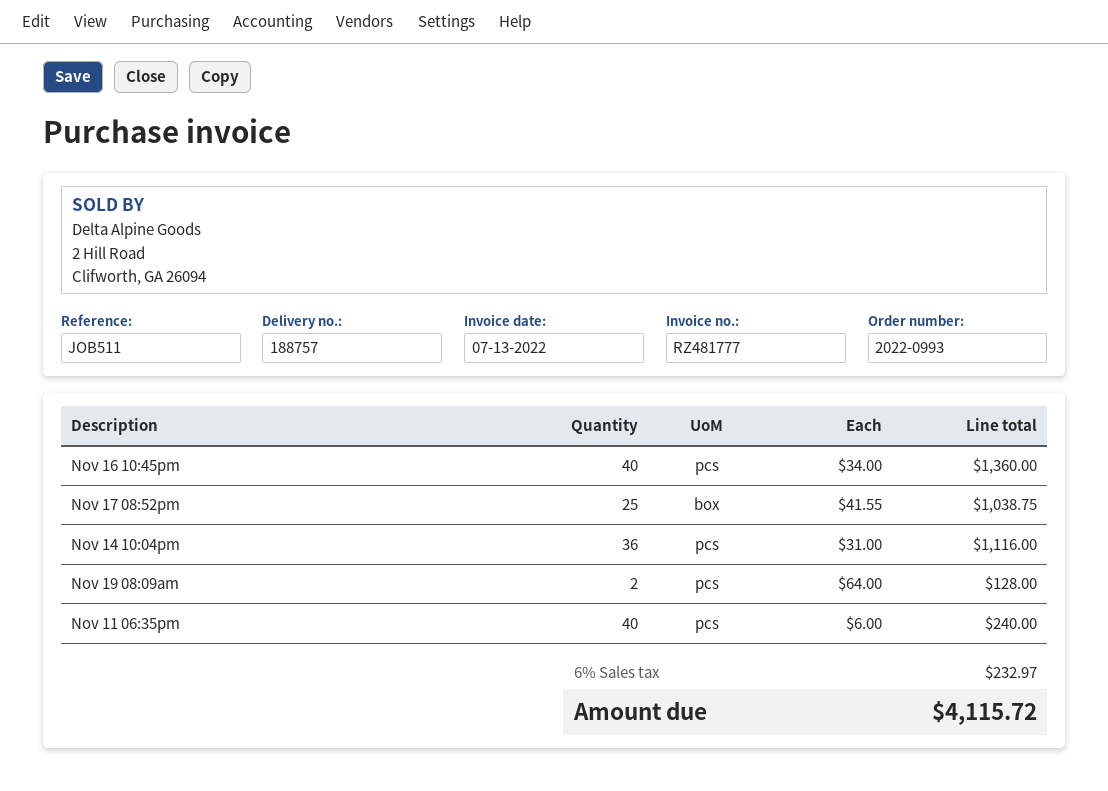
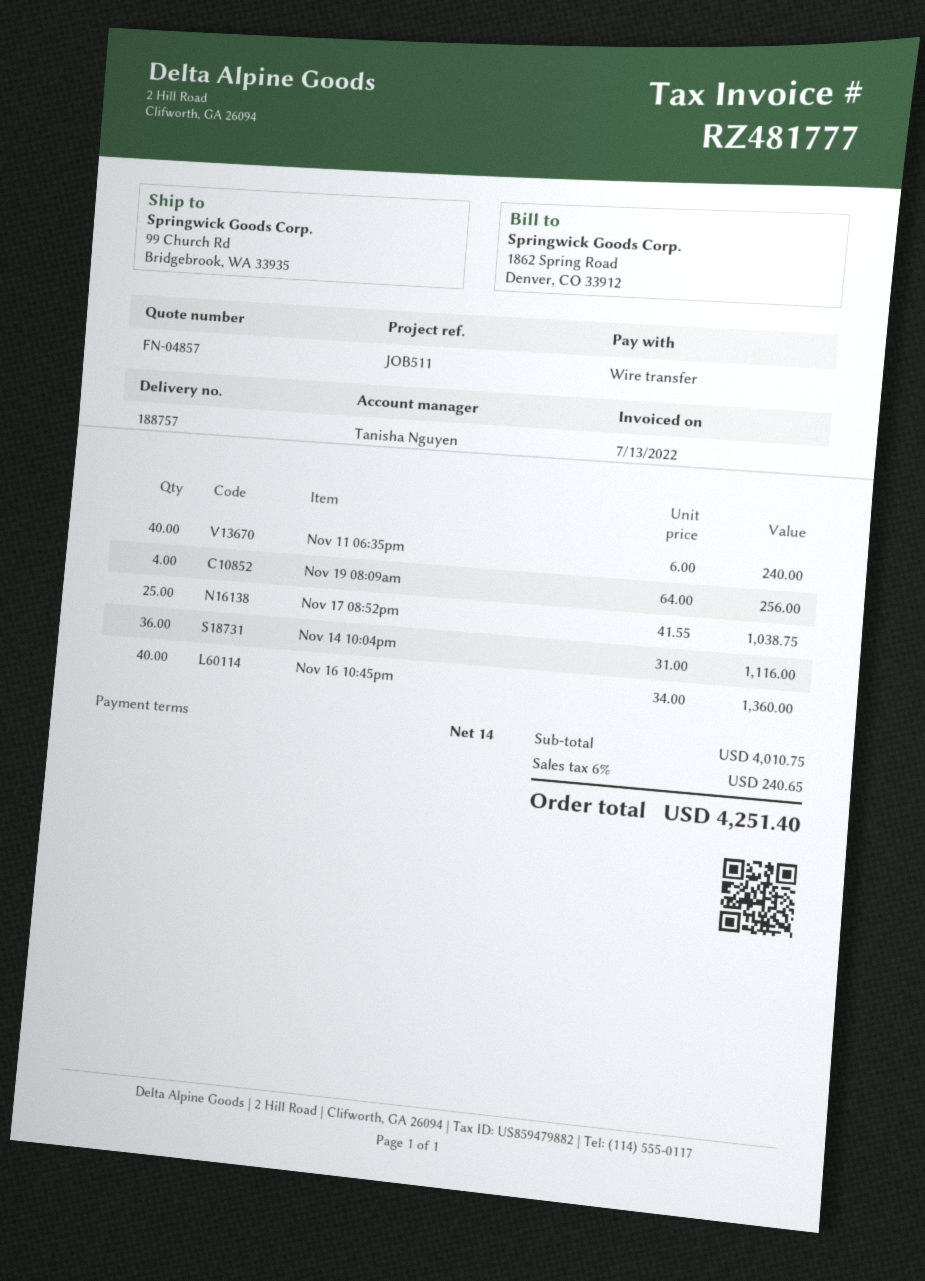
Nov 19 08:09am: 2 x 64.00 = 128.00 -> 4 x 64.00 = 256.00
tax: 6% = 232.97 -> 6% = 240.65
total: 4115.72 -> 4251.40

